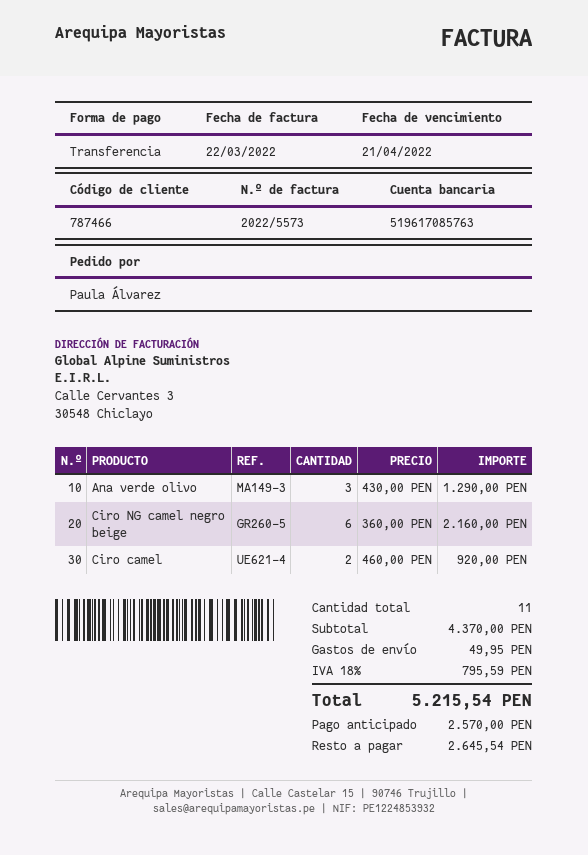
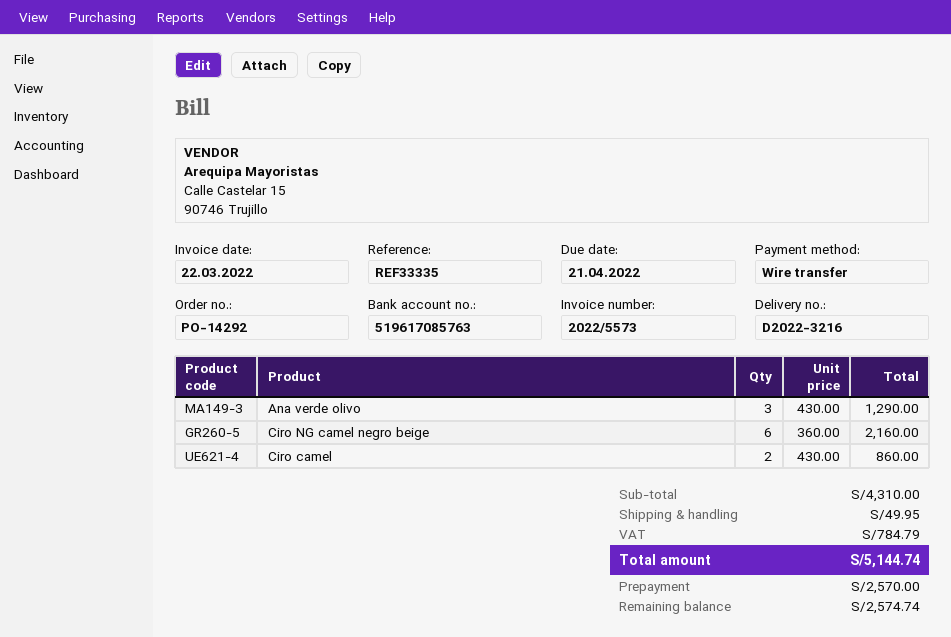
Ciro camel: 2 x 460.00 = 920.00 -> 2 x 430.00 = 860.00
subtotal: 4370.00 -> 4310.00
tax: 795.59 -> 784.79
total: 5215.54 -> 5144.74
balance: 2645.54 -> 2574.74

